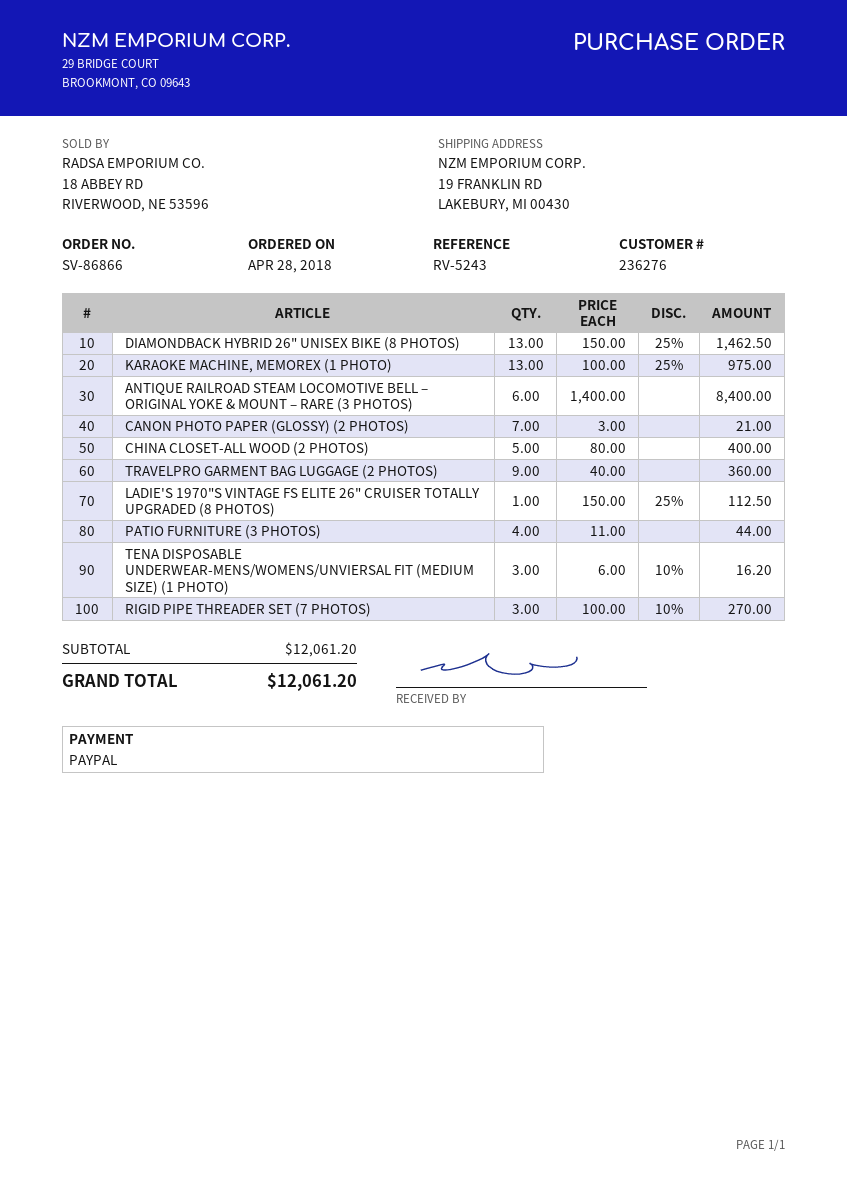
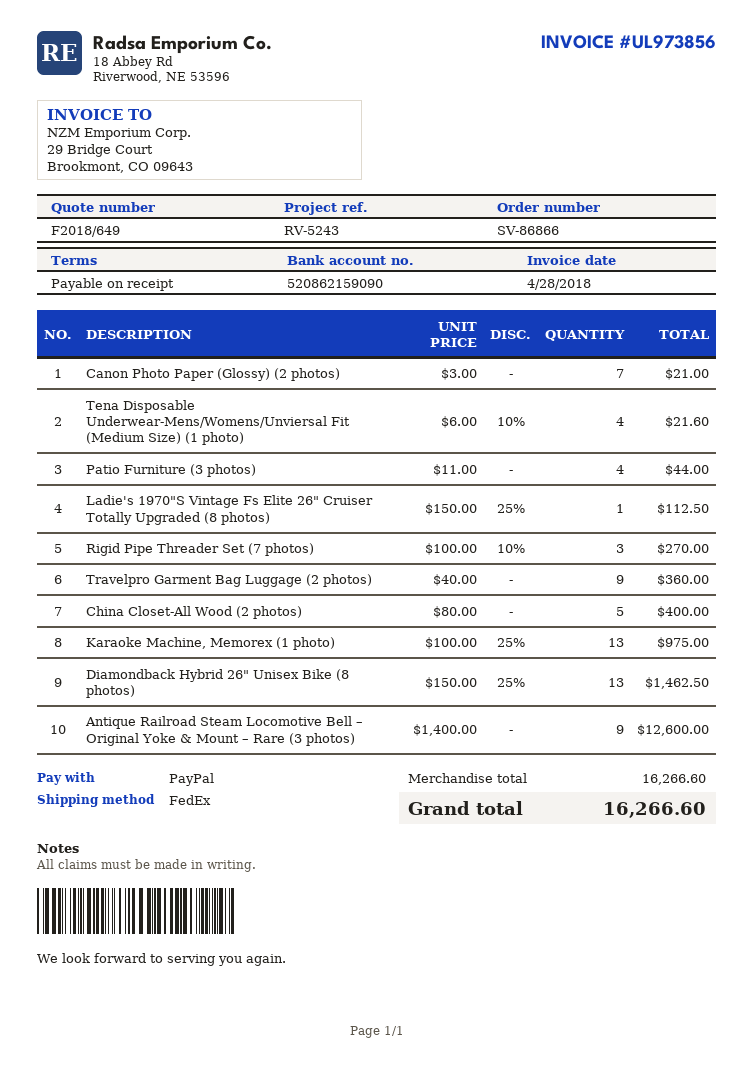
ANTIQUE RAILROAD STEAM LOCOMOTIVE BELL – ORIGINAL YOKE & MOUNT – RARE (3 PHOTOS): 6 x 1400.00 = 8400.00 -> 9 x 1400.00 = 12600.00
TENA DISPOSABLE UNDERWEAR-MENS/WOMENS/UNVIERSAL FIT (MEDIUM SIZE) (1 PHOTO): 3 x 6.00 - 10% = 16.20 -> 4 x 6.00 - 10% = 21.60
subtotal: 12061.20 -> 16266.60
total: 12061.20 -> 16266.60

